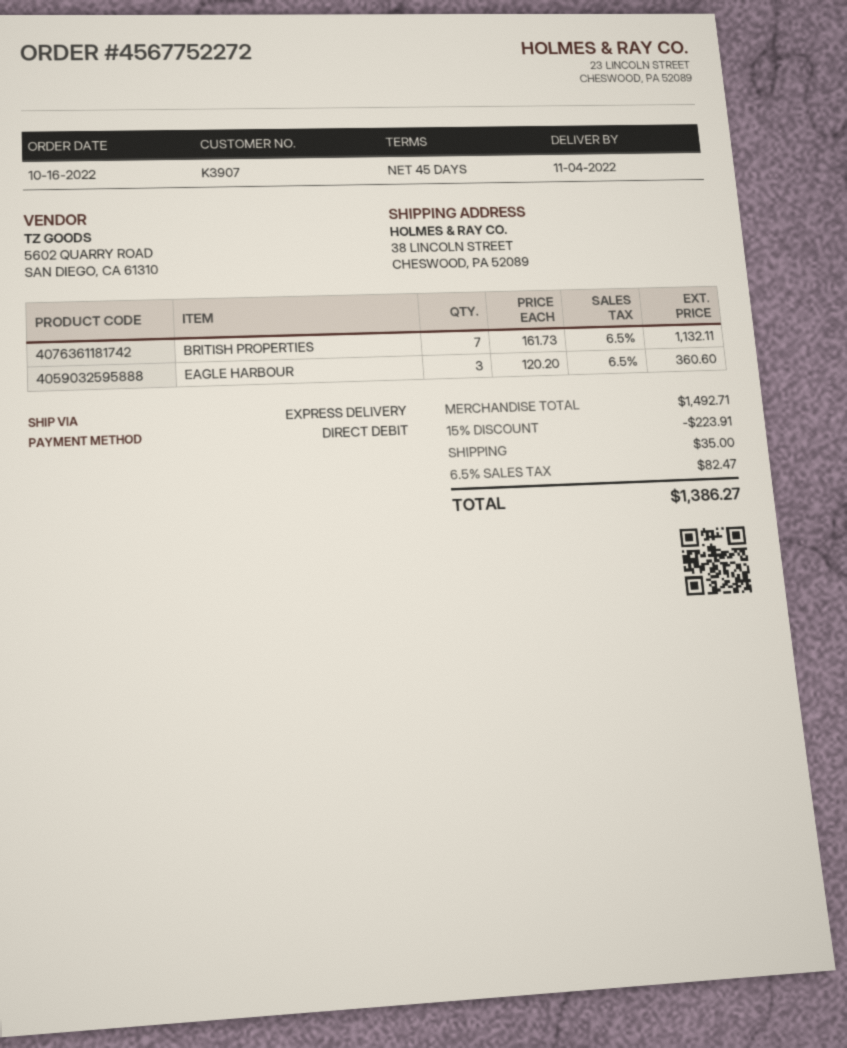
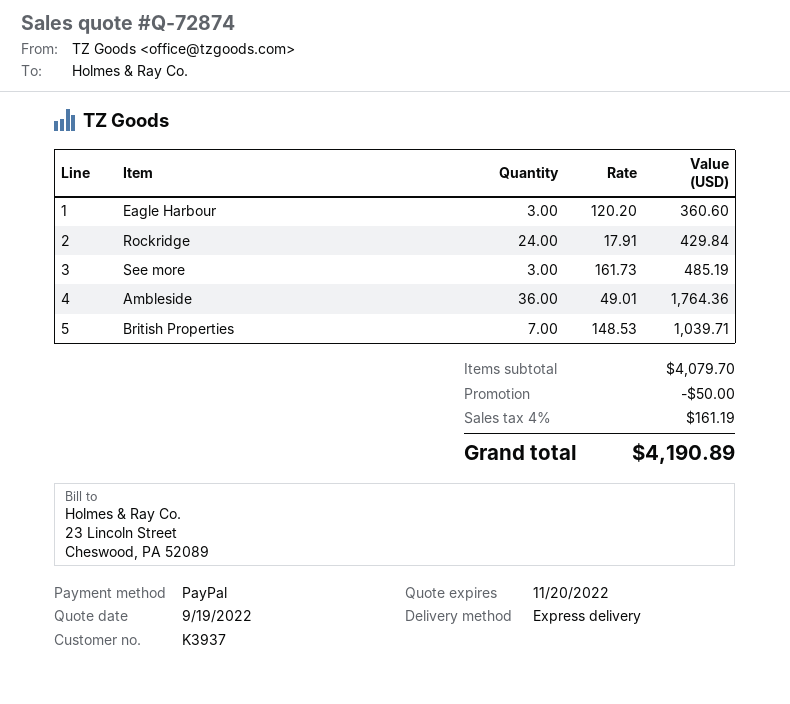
customer number: K3907 -> K3937
payment method: direct debit -> PayPal
BRITISH PROPERTIES: 7 x 161.73 = 1132.11 -> 7 x 148.53 = 1039.71
Rockridge: none -> 24 x 17.91 = 429.84
See more: none -> 3 x 161.73 = 485.19
Ambleside: none -> 36 x 49.01 = 1764.36
subtotal: 1492.71 -> 4079.70
discount: 223.91 -> 50.00
shipping: 35.00 -> none
tax: 6.5% = 82.47 -> 4% = 161.19
total: 1386.27 -> 4190.89

